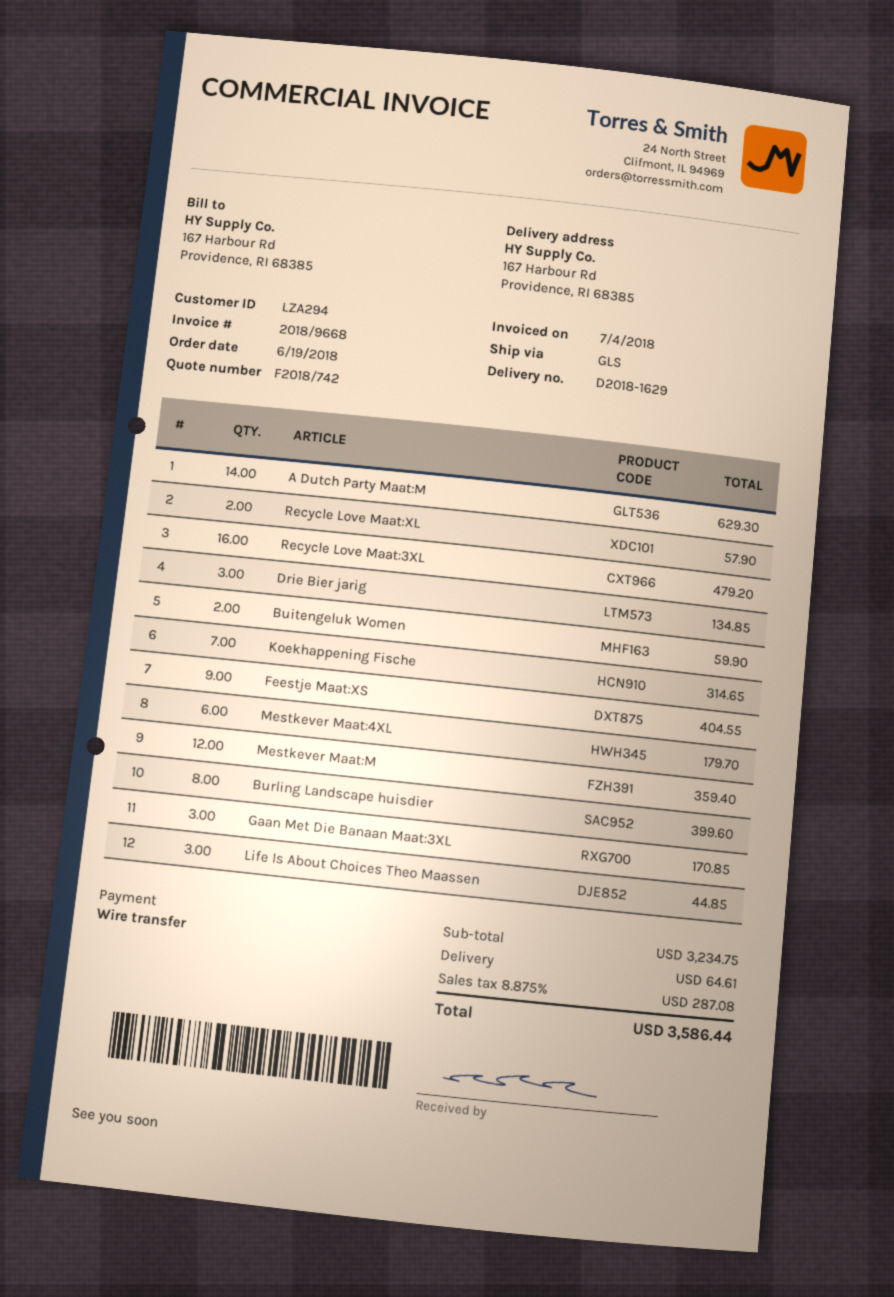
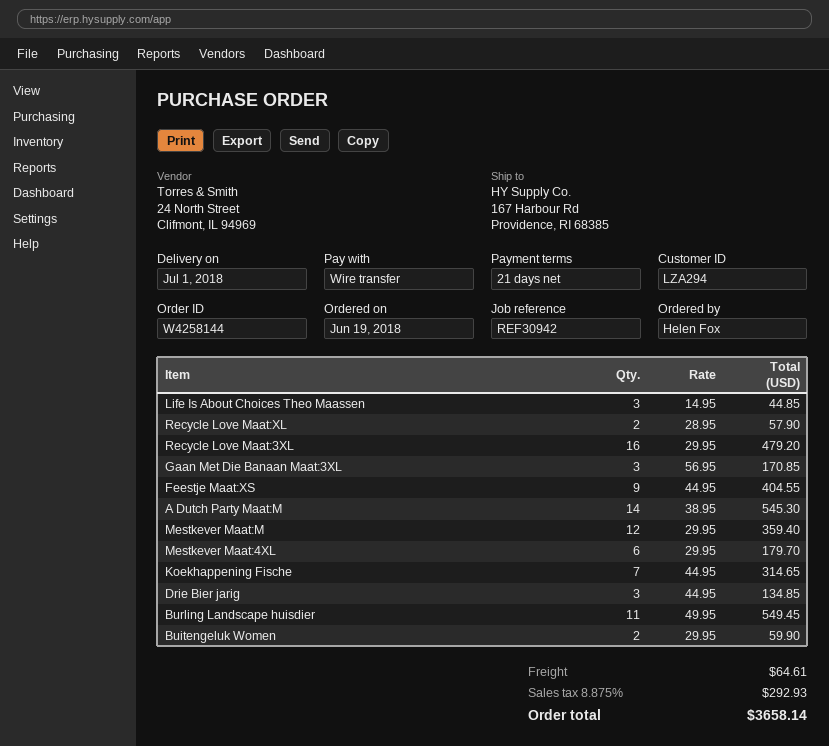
A Dutch Party Maat:M: 14 for 629.30 -> 14 for 545.30
Burling Landscape huisdier: 8 for 399.60 -> 11 for 549.45
tax: 8.875% = 287.08 -> 8.875% = 292.93
total: 3586.44 -> 3658.14

